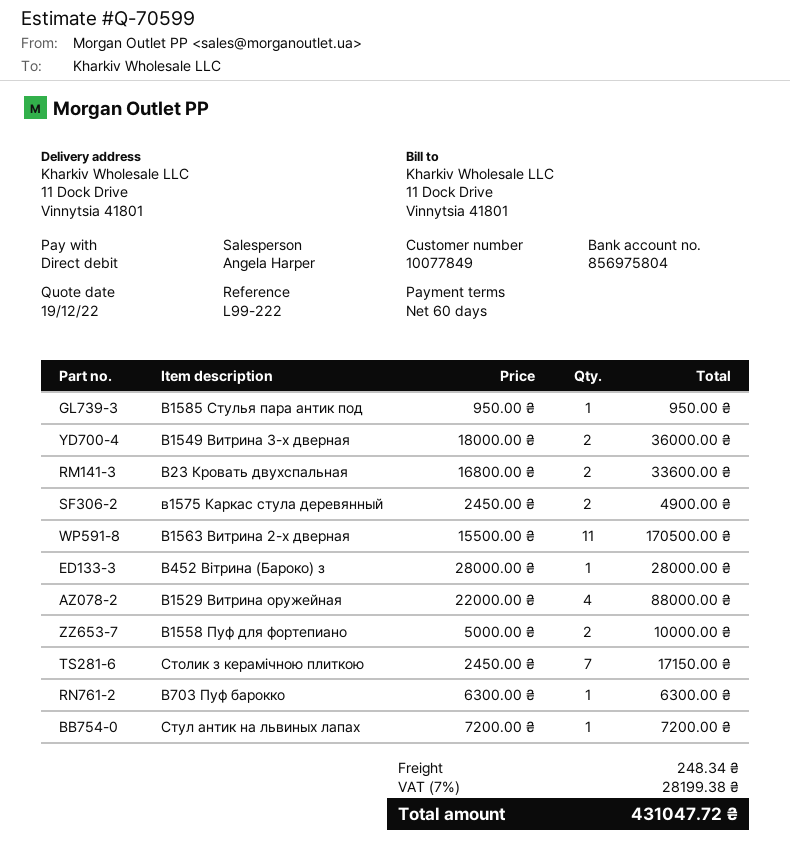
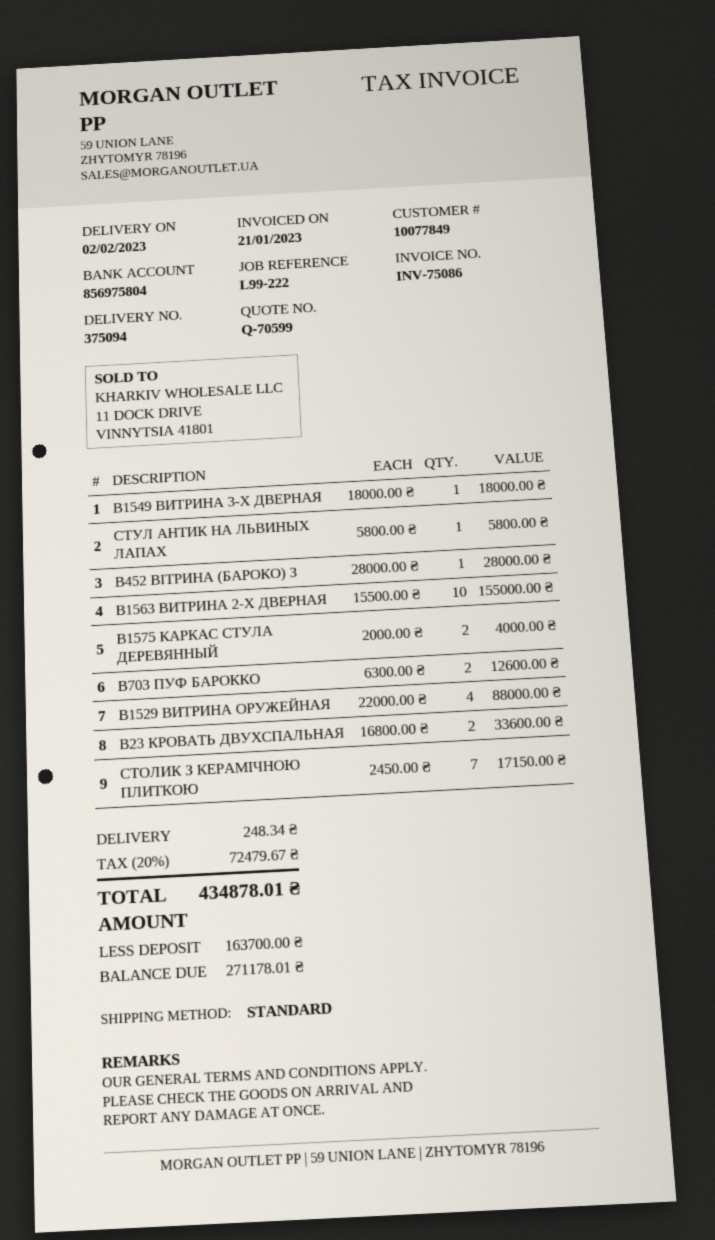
В1585 Стулья пара антик под: 1 x 950.00 = 950.00 -> none
В1549 Витрина 3-х дверная: 2 x 18000.00 = 36000.00 -> 1 x 18000.00 = 18000.00
в1575 Каркас стула деревянный: 2 x 2450.00 = 4900.00 -> 2 x 2000.00 = 4000.00
В1563 Витрина 2-х дверная: 11 x 15500.00 = 170500.00 -> 10 x 15500.00 = 155000.00
В1558 Пуф для фортепиано: 2 x 5000.00 = 10000.00 -> none
В703 Пуф барокко: 1 x 6300.00 = 6300.00 -> 2 x 6300.00 = 12600.00
Стул антик на львиных лапах: 1 x 7200.00 = 7200.00 -> 1 x 5800.00 = 5800.00
tax: 7% = 28199.38 -> 20% = 72479.67
total: 431047.72 -> 434878.01

